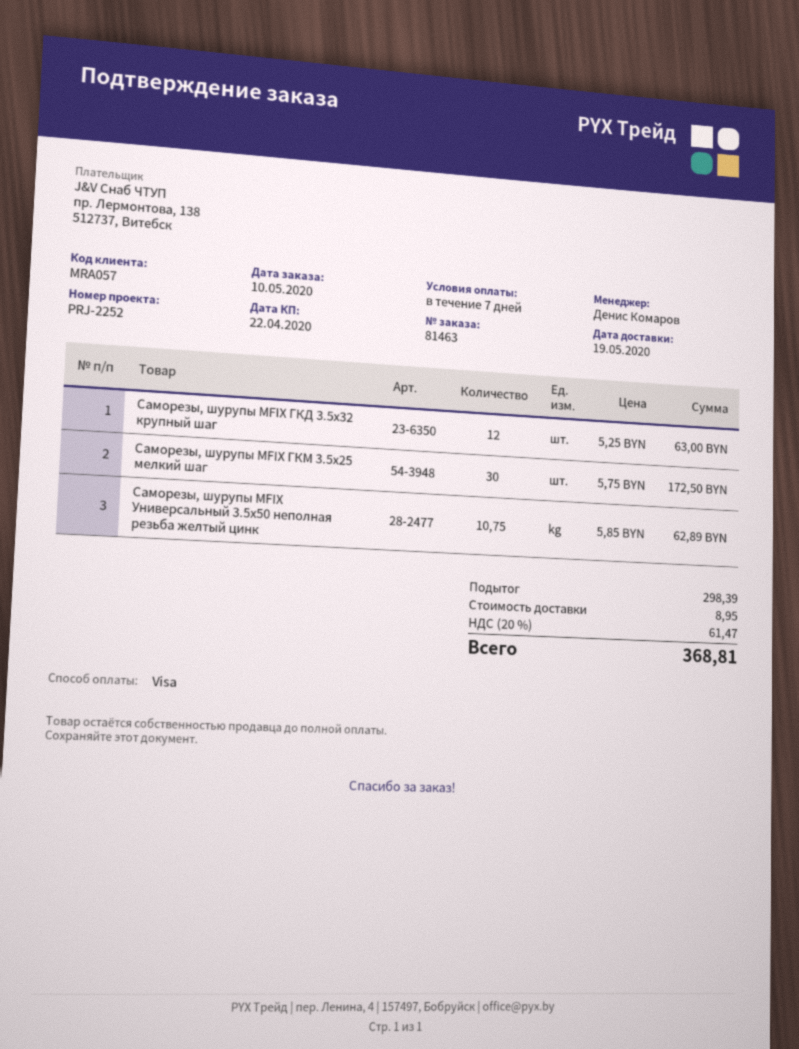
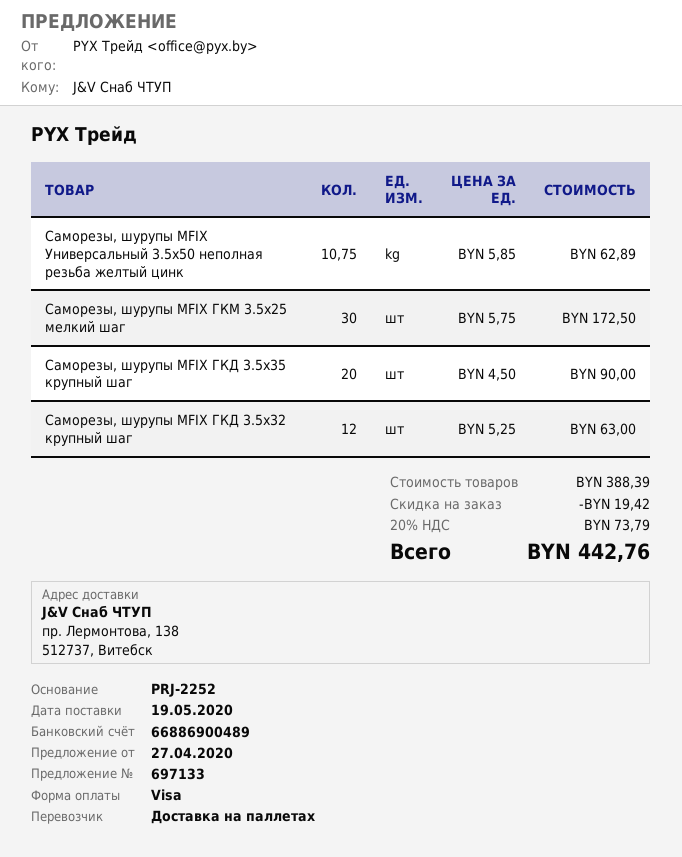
quote date: 2020-04-22 -> 2020-04-27
Саморезы, шурупы MFIX ГКД 3.5х35 крупный шаг: none -> 20 x 4.50 = 90.00
subtotal: 298.39 -> 388.39
discount: none -> 19.42
shipping: 8.95 -> none
tax: 20% = 61.47 -> 20% = 73.79
total: 368.81 -> 442.76

